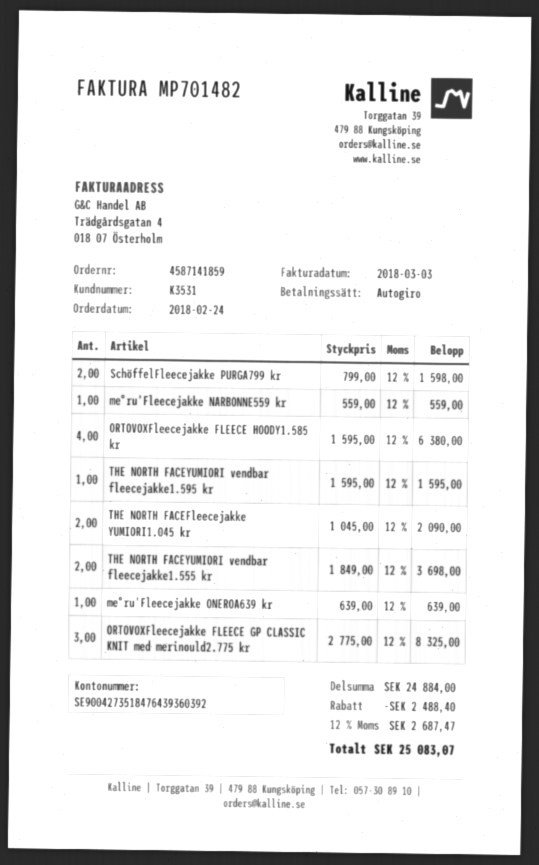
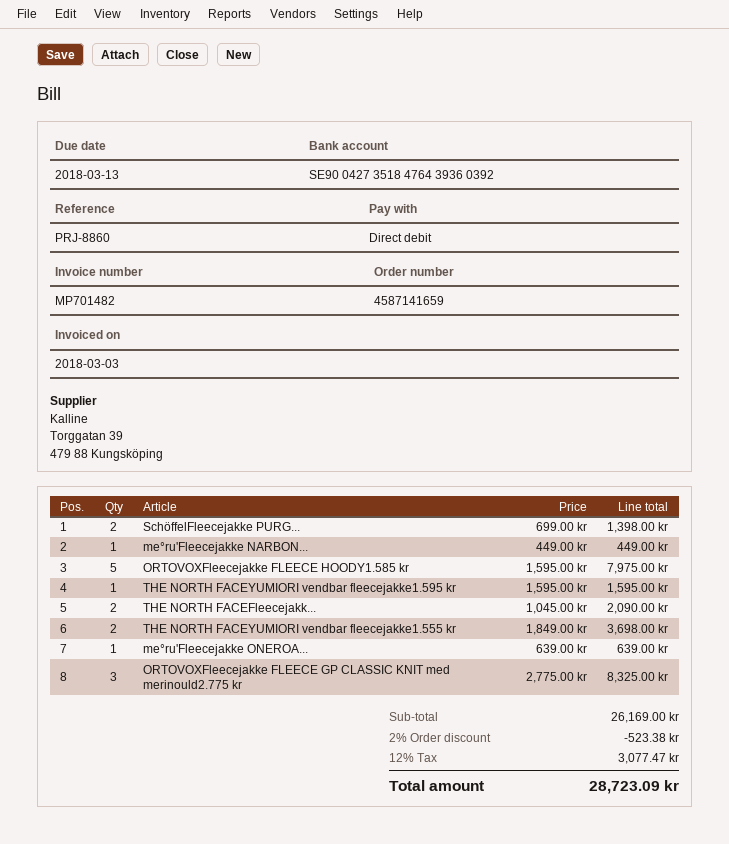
order number: 4587141859 -> 4587141659
SchöffelFleecejakke PURGA799 kr: 2 x 799.00 = 1598.00 -> 2 x 699.00 = 1398.00
me°ru'Fleecejakke NARBONNE559 kr: 1 x 559.00 = 559.00 -> 1 x 449.00 = 449.00
ORTOVOXFleecejakke FLEECE HOODY1.585 kr: 4 x 1595.00 = 6380.00 -> 5 x 1595.00 = 7975.00
subtotal: 24884.00 -> 26169.00
discount: 2488.40 -> 523.38
tax: 12% = 2687.47 -> 12% = 3077.47
total: 25083.07 -> 28723.09

